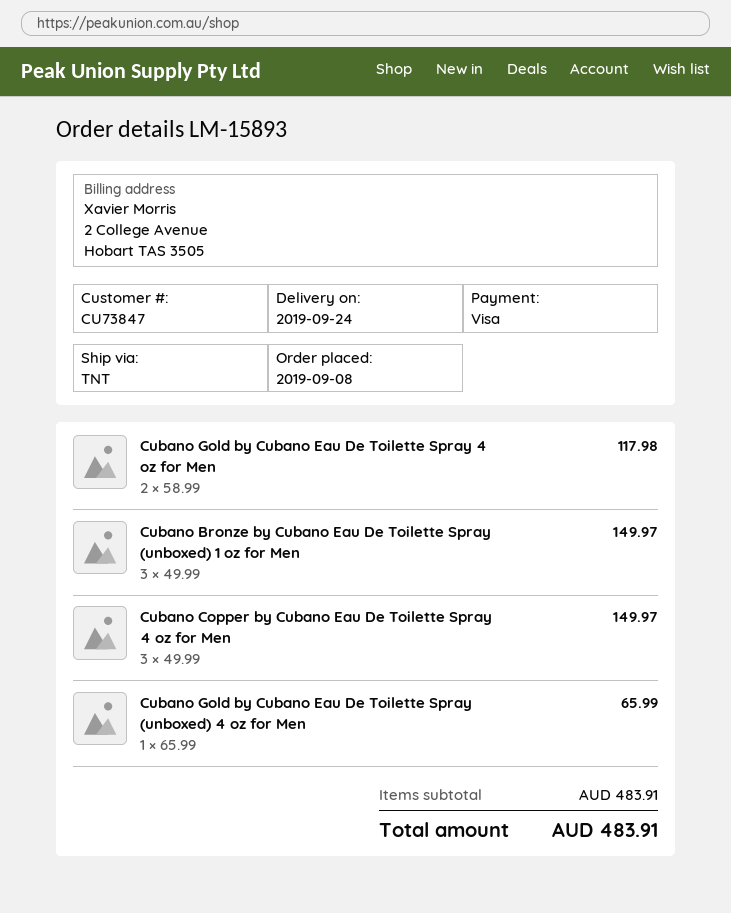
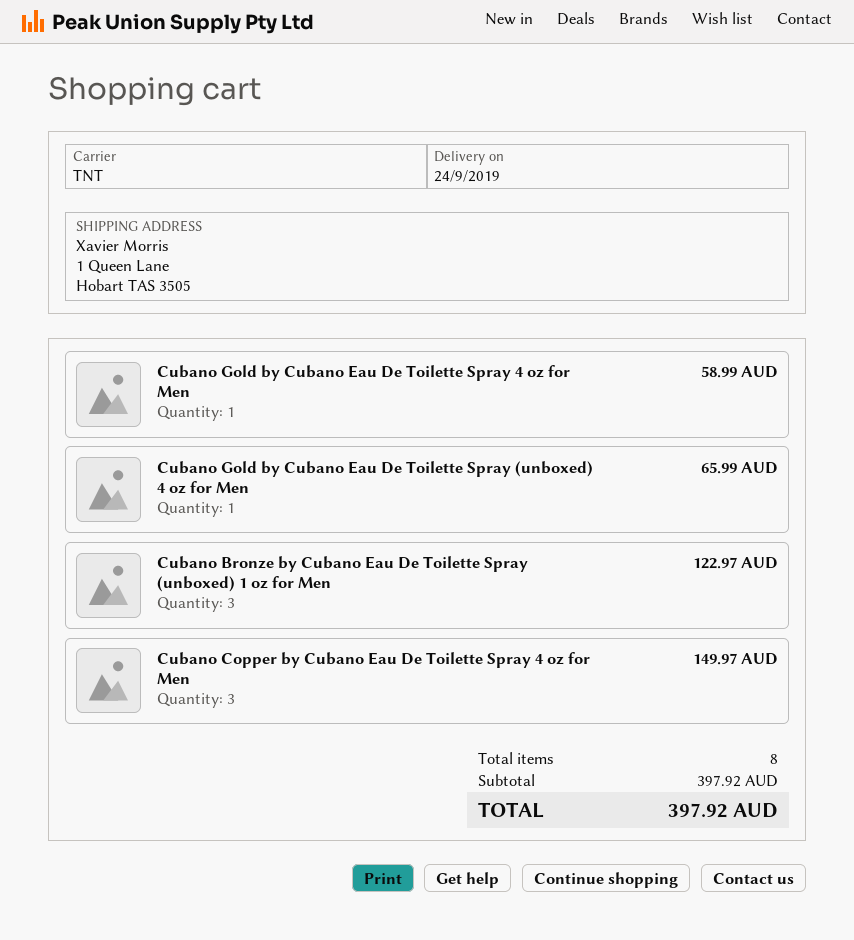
Cubano Gold by Cubano Eau De Toilette Spray 4 oz for Men: 2 for 117.98 -> 1 for 58.99
Cubano Bronze by Cubano Eau De Toilette Spray (unboxed) 1 oz for Men: 3 for 149.97 -> 3 for 122.97
subtotal: 483.91 -> 397.92
total: 483.91 -> 397.92

